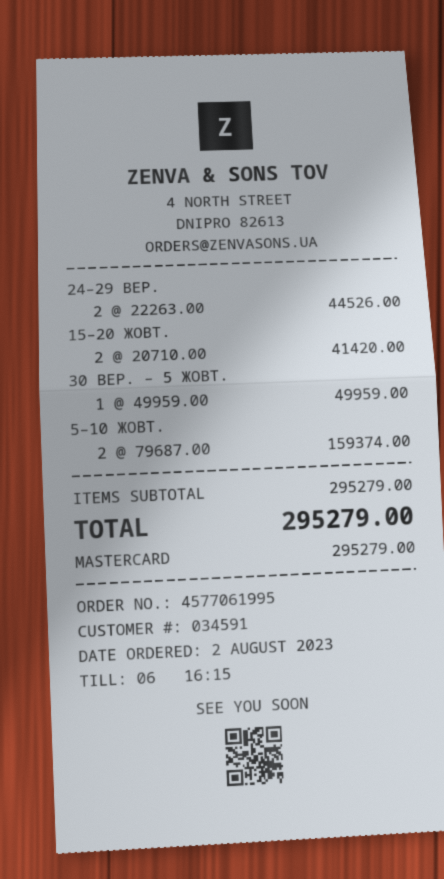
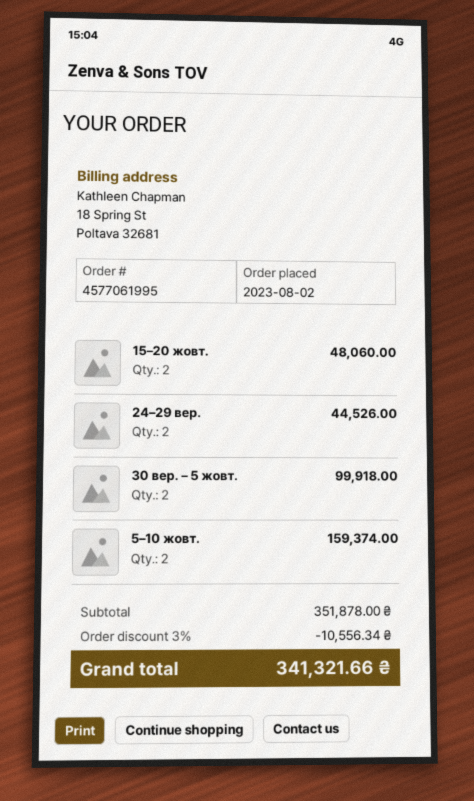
15–20 ЖОВТ.: 2 for 41420.00 -> 2 for 48060.00
30 ВЕР. – 5 ЖОВТ.: 1 for 49959.00 -> 2 for 99918.00
subtotal: 295279.00 -> 351878.00
discount: none -> 3% = 10556.34
total: 295279.00 -> 341321.66

